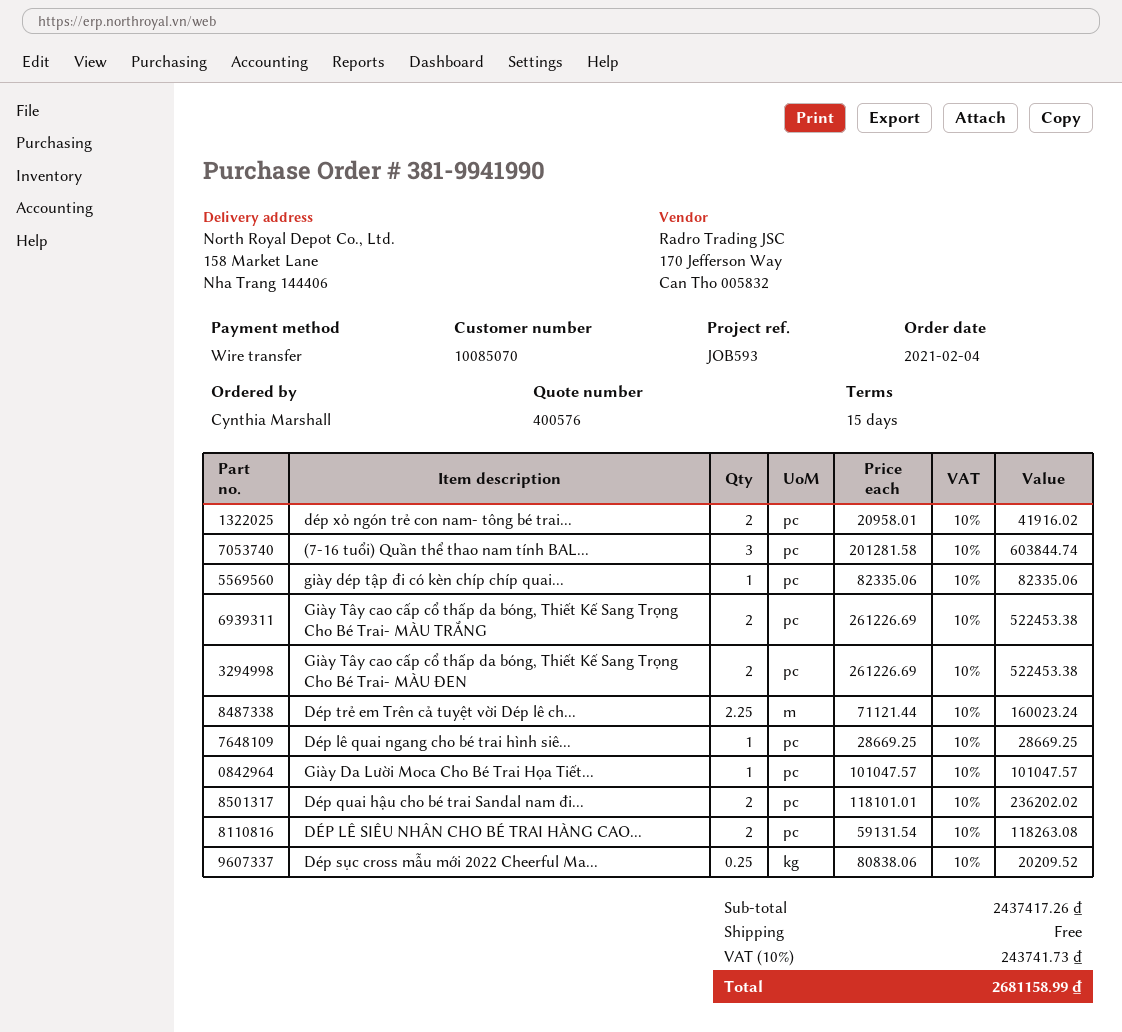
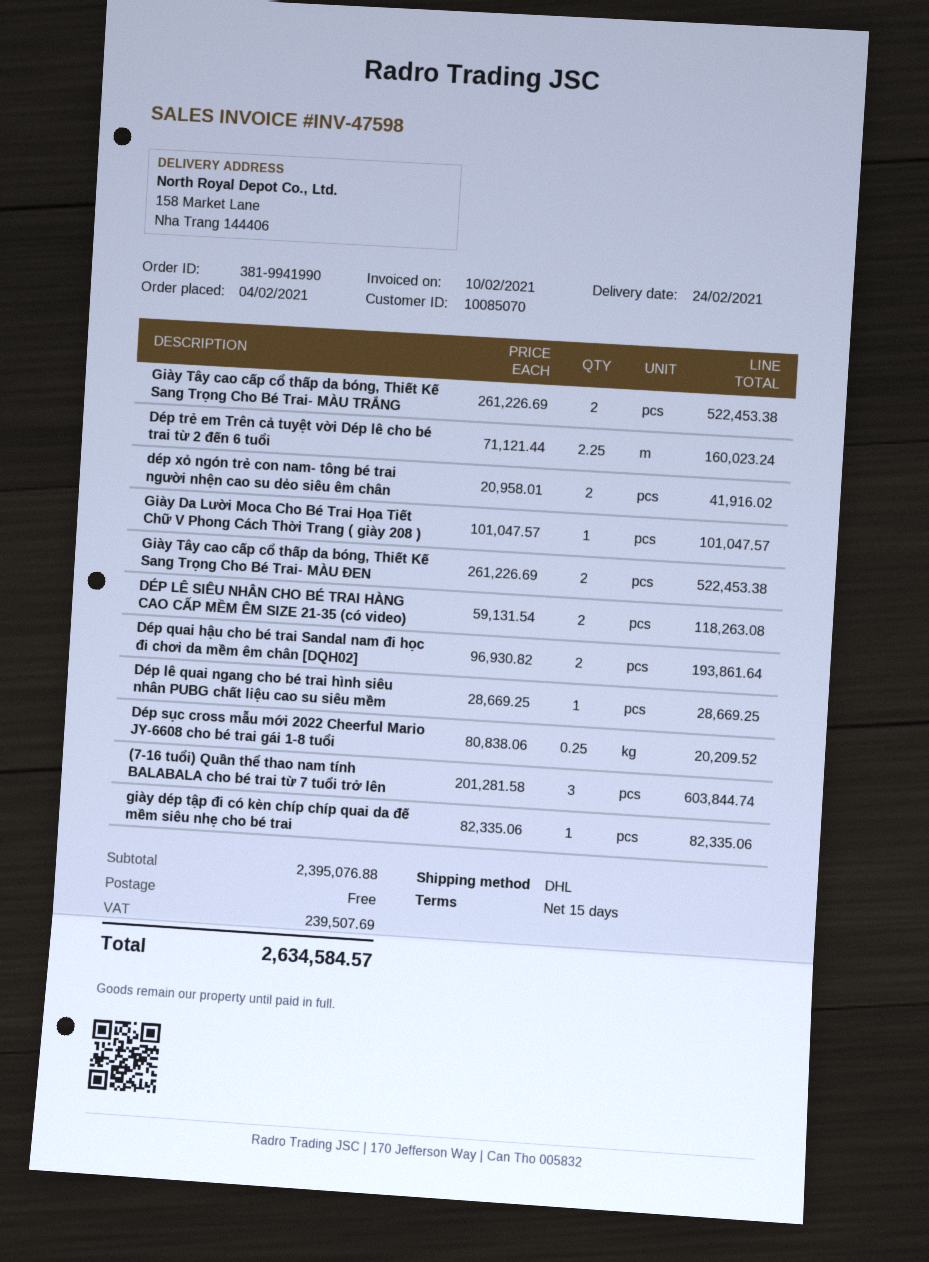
Dép quai hậu cho bé trai Sandal nam đi...: 2 x 118101.01 = 236202.02 -> 2 x 96930.82 = 193861.64
subtotal: 2437417.26 -> 2395076.88
tax: 243741.73 -> 239507.69
total: 2681158.99 -> 2634584.57

